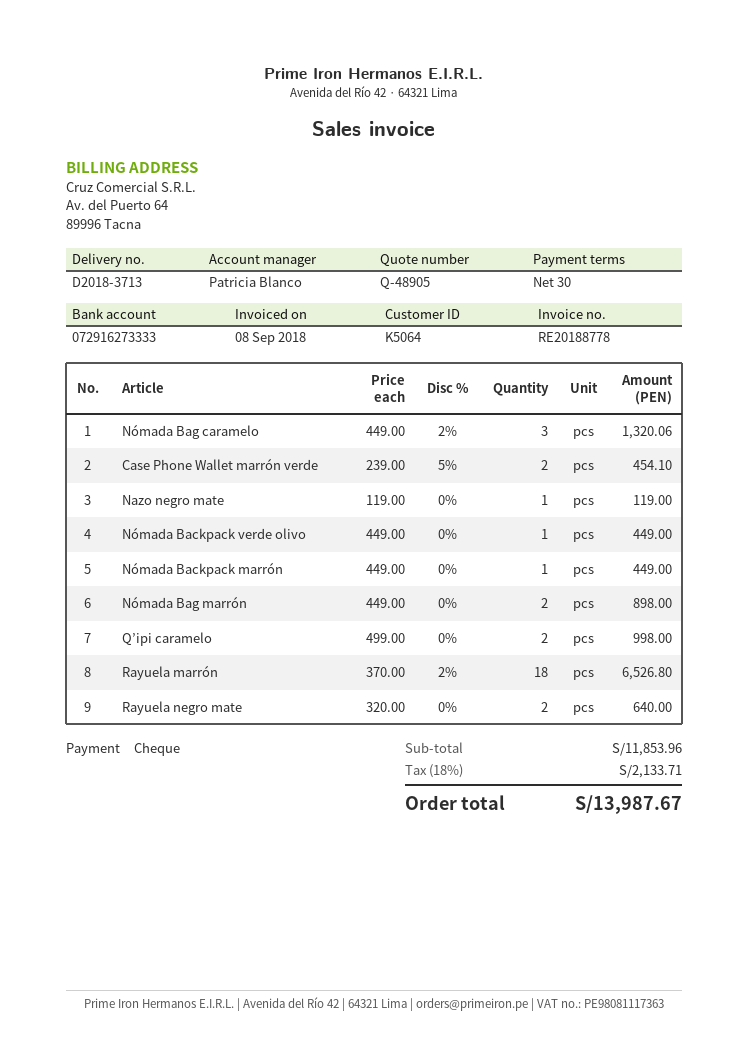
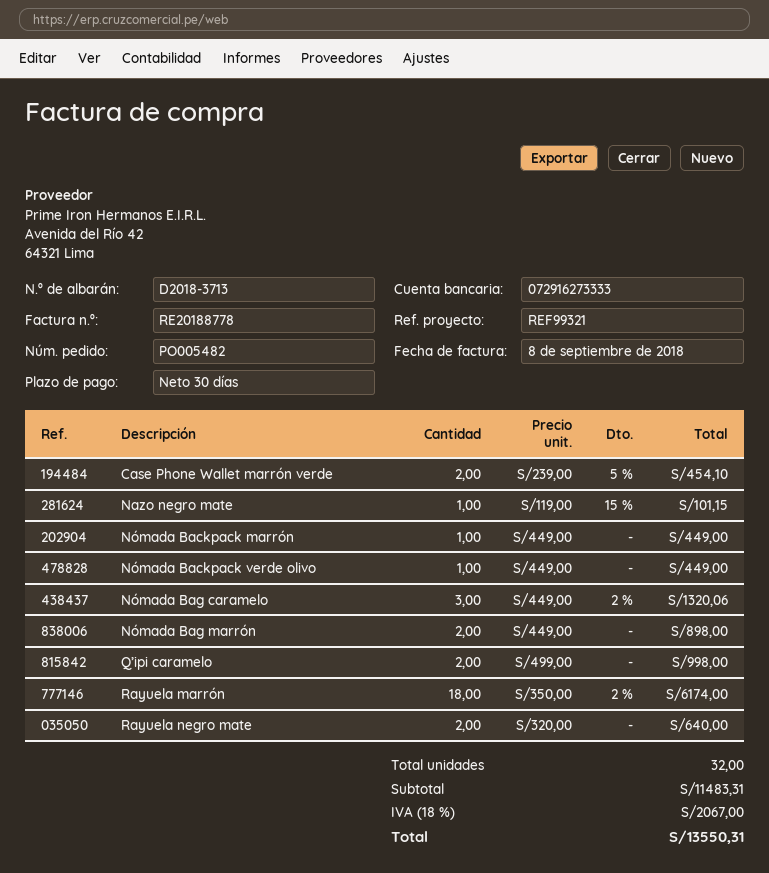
Nazo negro mate: 1 x 119.00 = 119.00 -> 1 x 119.00 - 15% = 101.15
Rayuela marrón: 18 x 370.00 - 2% = 6526.80 -> 18 x 350.00 - 2% = 6174.00
subtotal: 11853.96 -> 11483.31
tax: 18% = 2133.71 -> 18% = 2067.00
total: 13987.67 -> 13550.31

